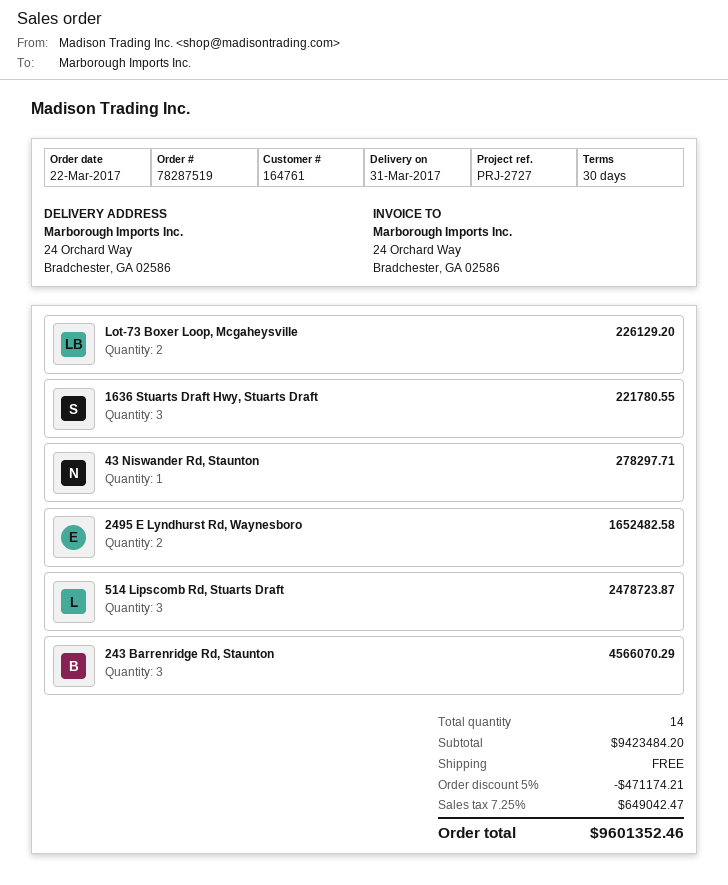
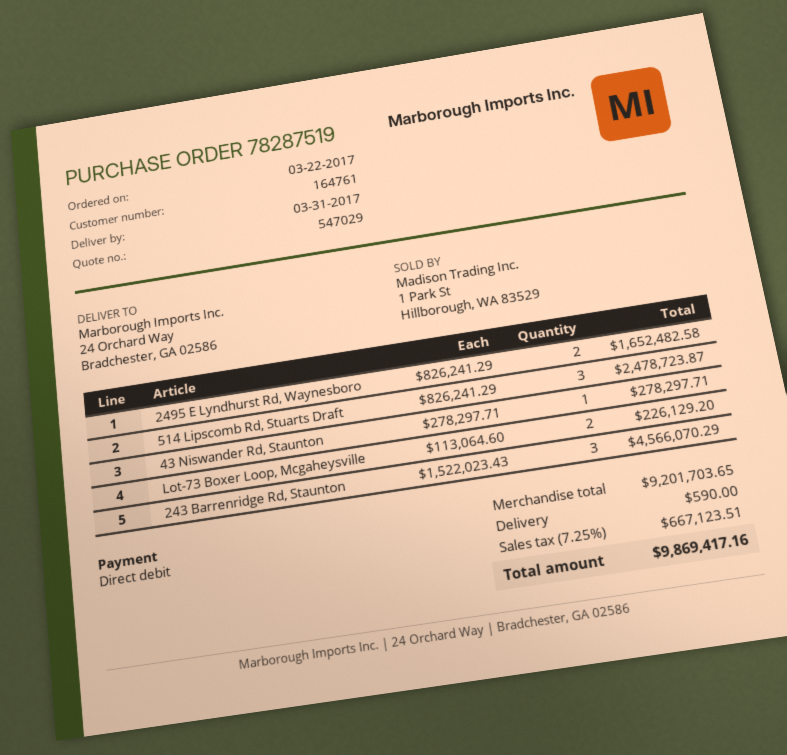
1636 Stuarts Draft Hwy, Stuarts Draft: 3 for 221780.55 -> none
subtotal: 9423484.20 -> 9201703.65
discount: 5% = 471174.21 -> none
shipping: 0.00 -> 590.00
tax: 7.25% = 649042.47 -> 7.25% = 667123.51
total: 9601352.46 -> 9869417.16

